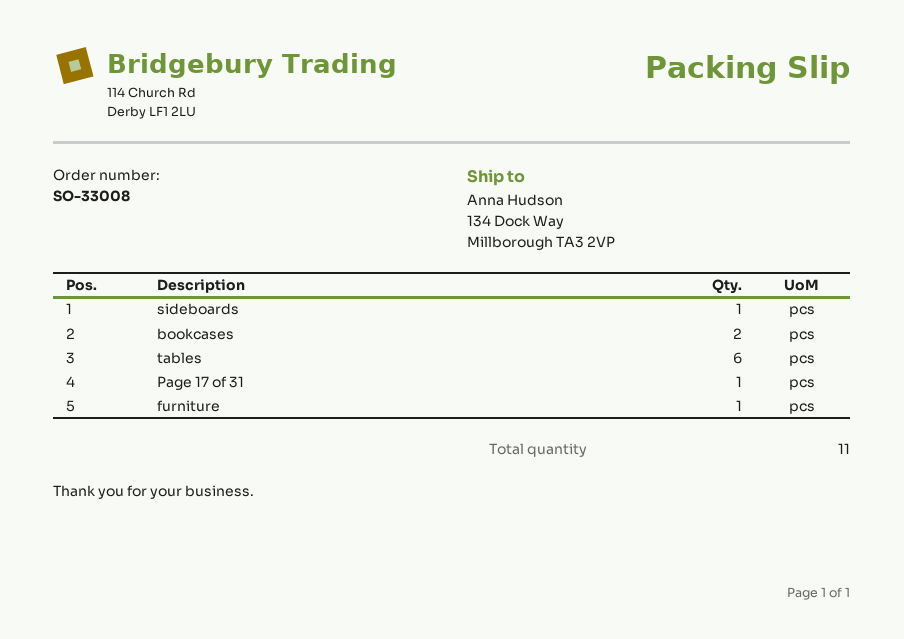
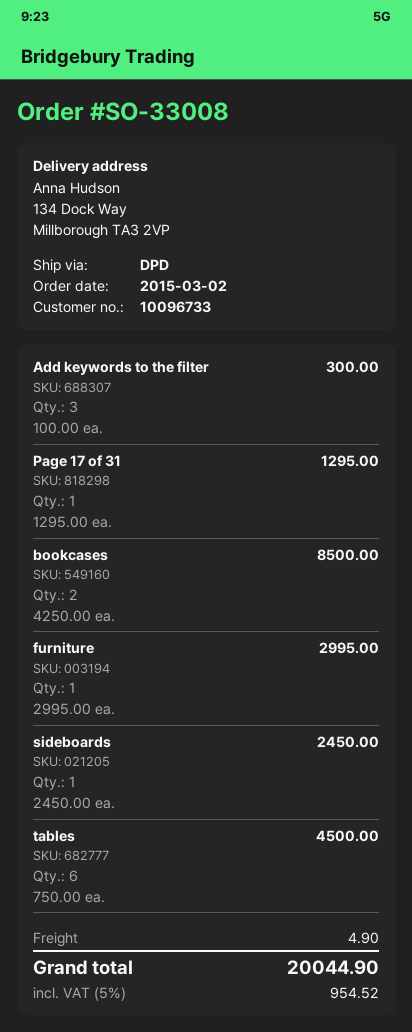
Add keywords to the filter: none -> 3

